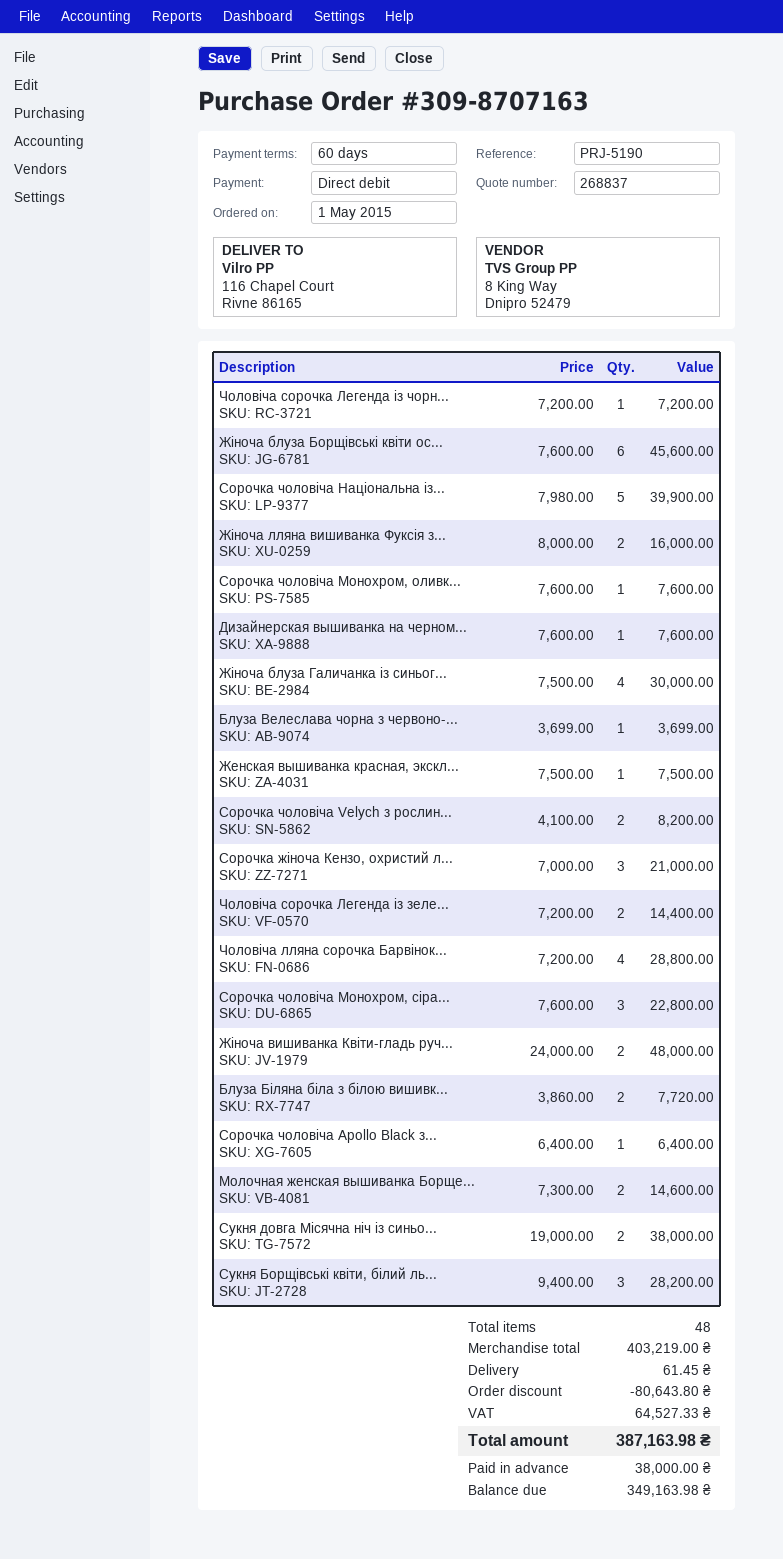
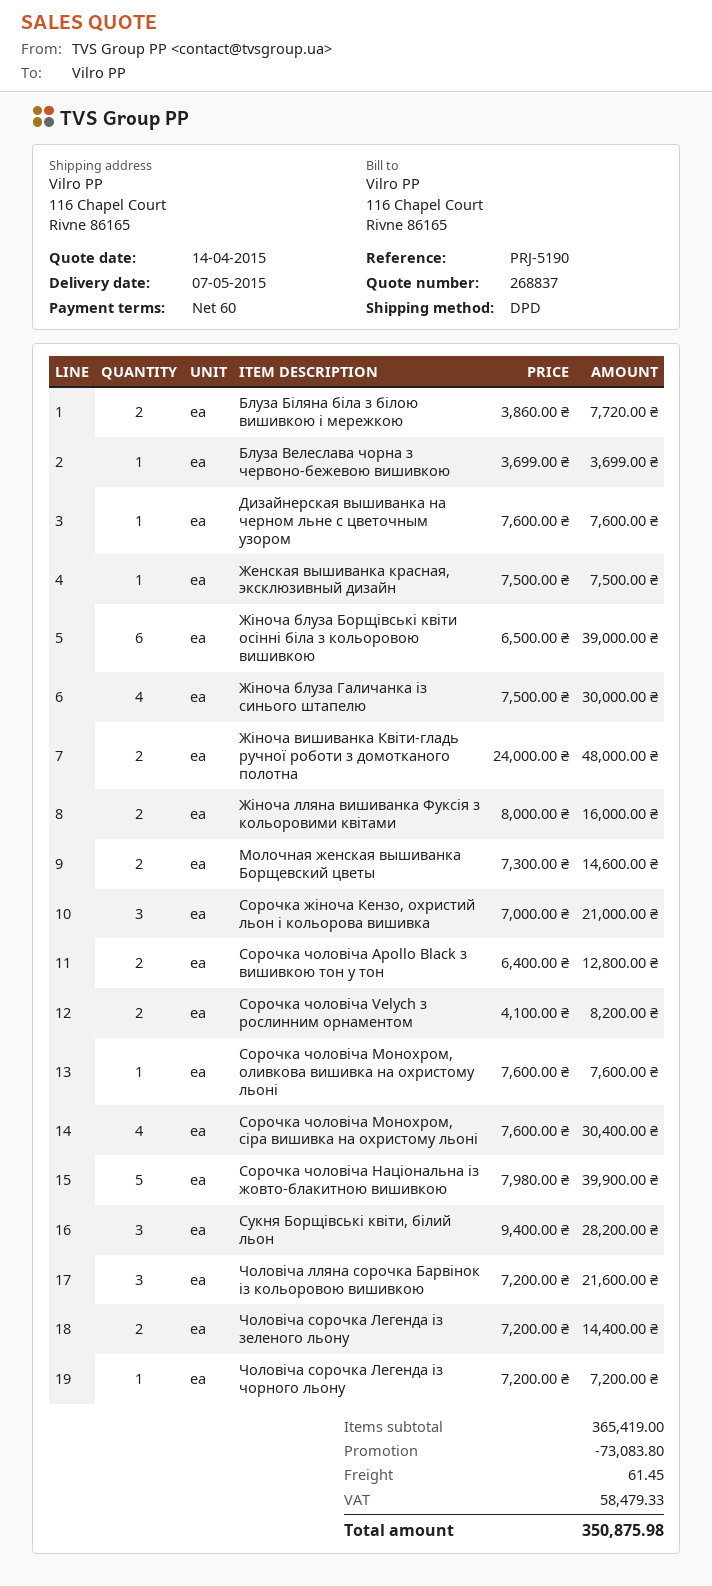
Жіноча блуза Борщівські квіти ос...: 6 x 7600.00 = 45600.00 -> 6 x 6500.00 = 39000.00
Чоловіча лляна сорочка Барвінок...: 4 x 7200.00 = 28800.00 -> 3 x 7200.00 = 21600.00
Сорочка чоловіча Монохром, сіра...: 3 x 7600.00 = 22800.00 -> 4 x 7600.00 = 30400.00
Сорочка чоловіча Apollo Black з...: 1 x 6400.00 = 6400.00 -> 2 x 6400.00 = 12800.00
Сукня довга Місячна ніч із синьо...: 2 x 19000.00 = 38000.00 -> none
subtotal: 403219.00 -> 365419.00
discount: 80643.80 -> 73083.80
tax: 64527.33 -> 58479.33
total: 387163.98 -> 350875.98

